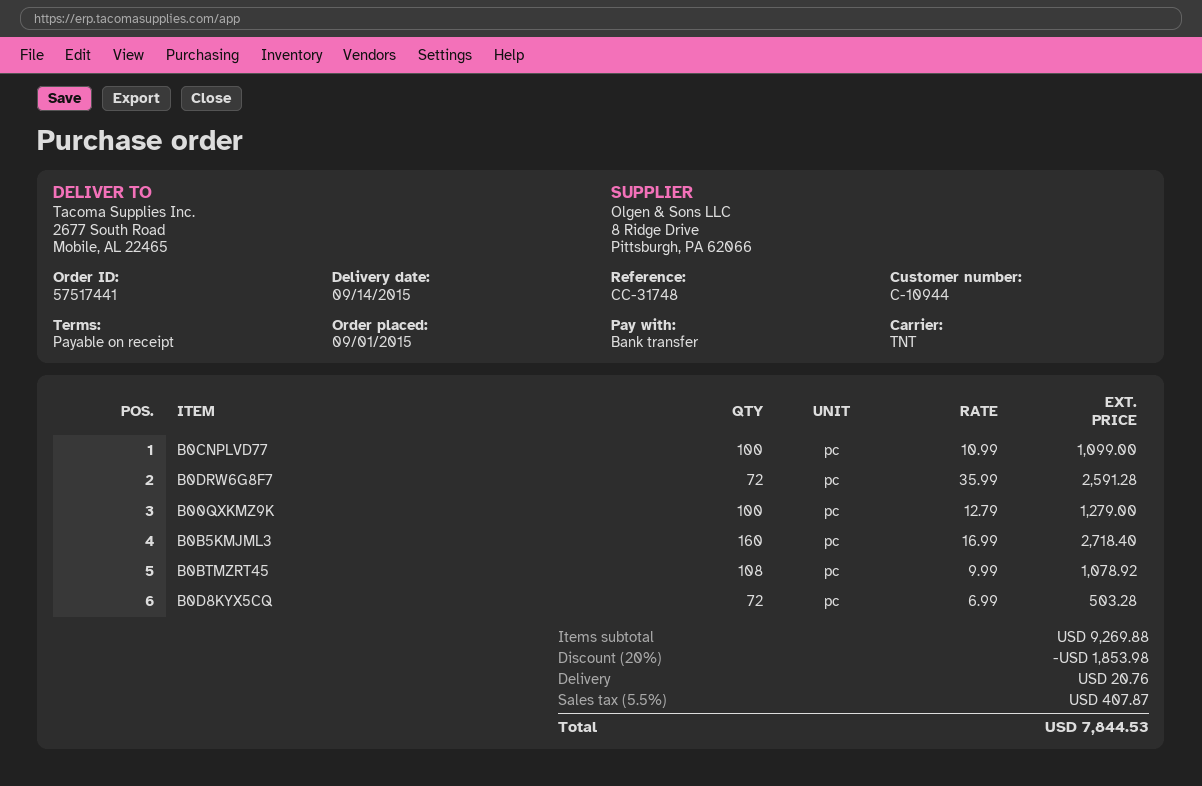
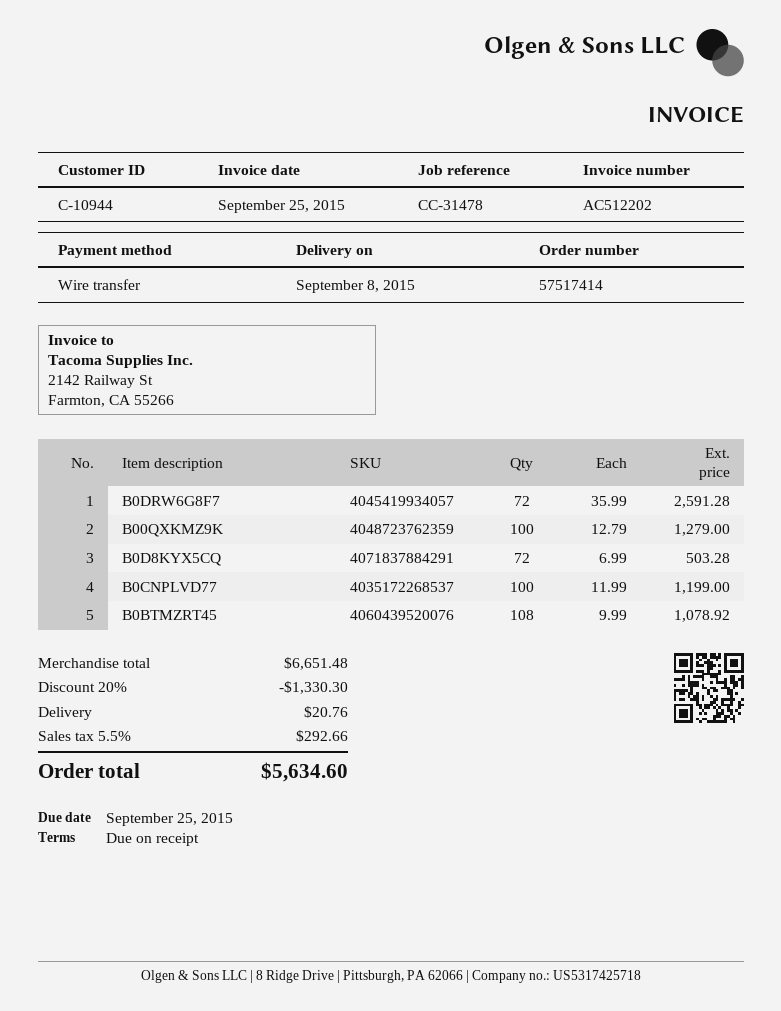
order number: 57517441 -> 57517414
delivery date: 2015-09-14 -> 2015-09-08
reference: CC-31748 -> CC-31478
B0CNPLVD77: 100 x 10.99 = 1099.00 -> 100 x 11.99 = 1199.00
B0B5KMJML3: 160 x 16.99 = 2718.40 -> none
subtotal: 9269.88 -> 6651.48
discount: 20% = 1853.98 -> 20% = 1330.30
tax: 5.5% = 407.87 -> 5.5% = 292.66
total: 7844.53 -> 5634.60

